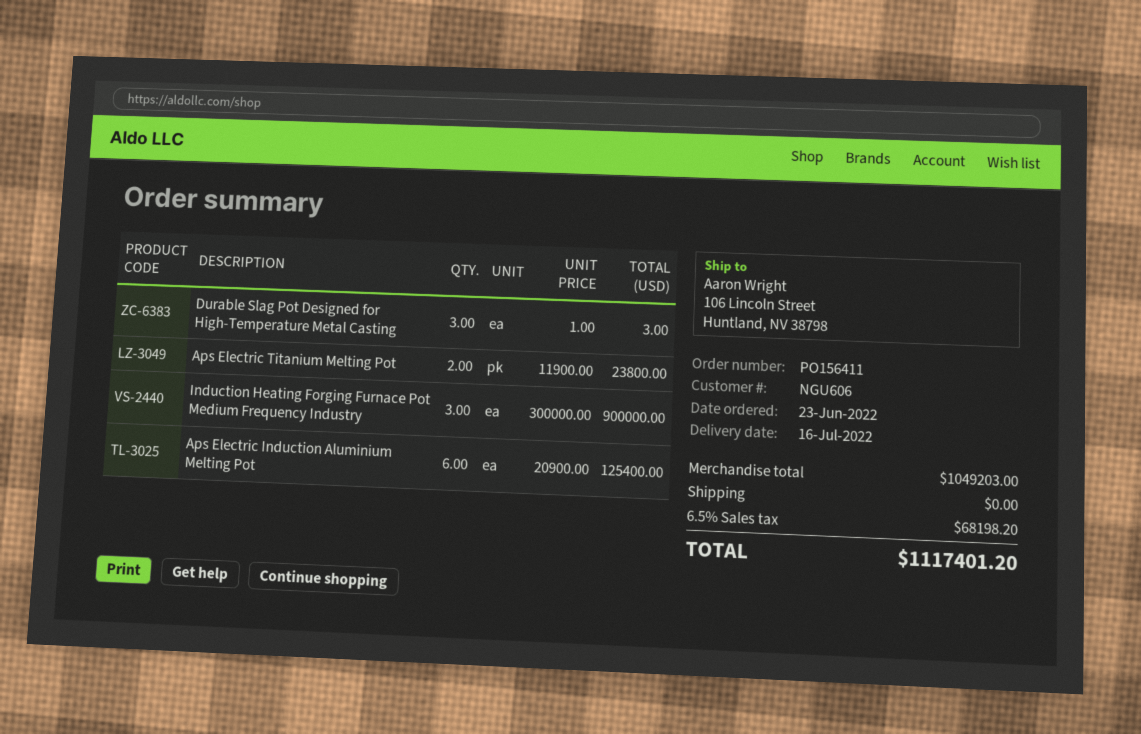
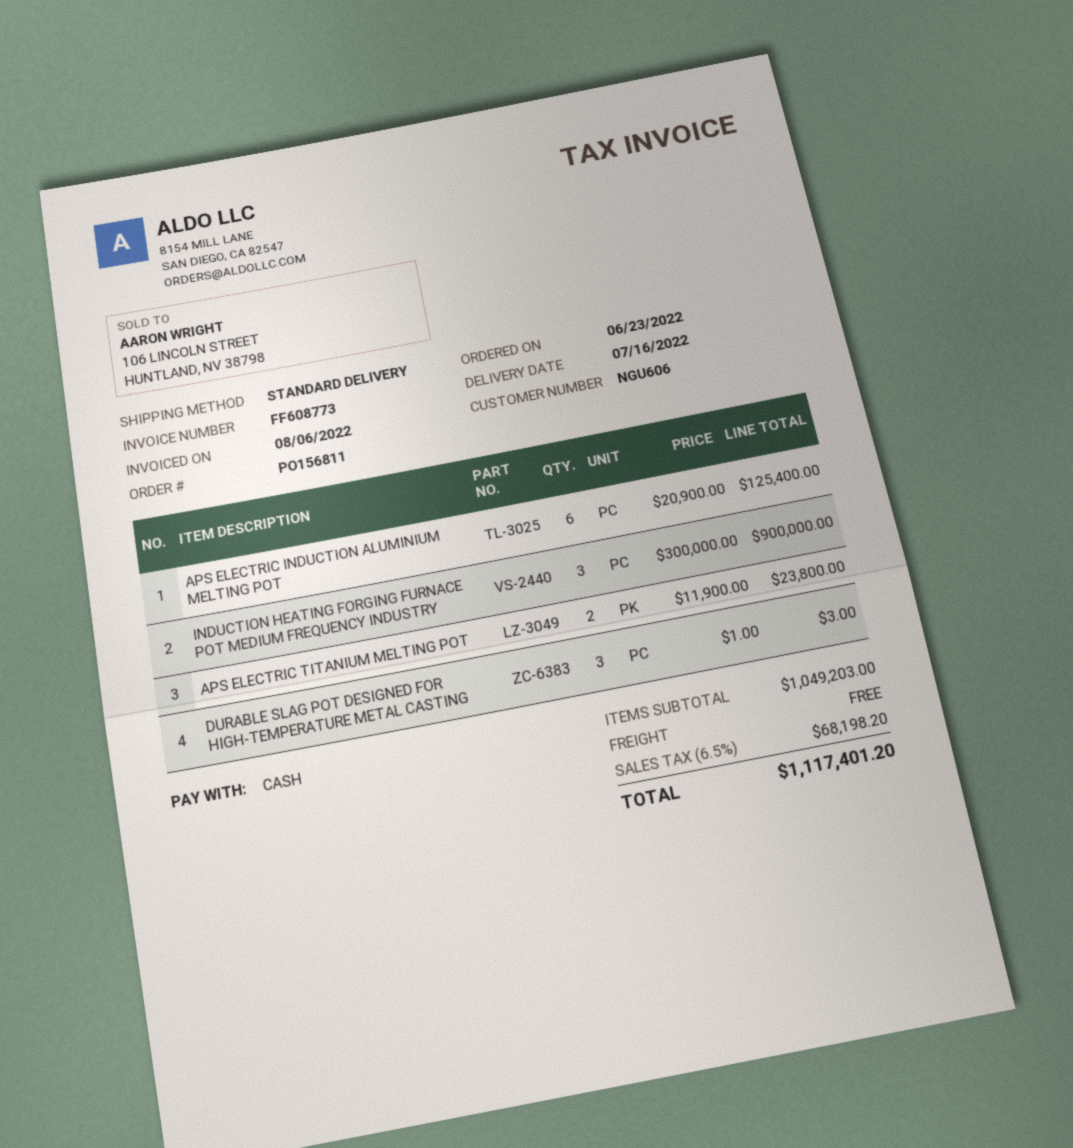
order number: PO156411 -> PO156811

